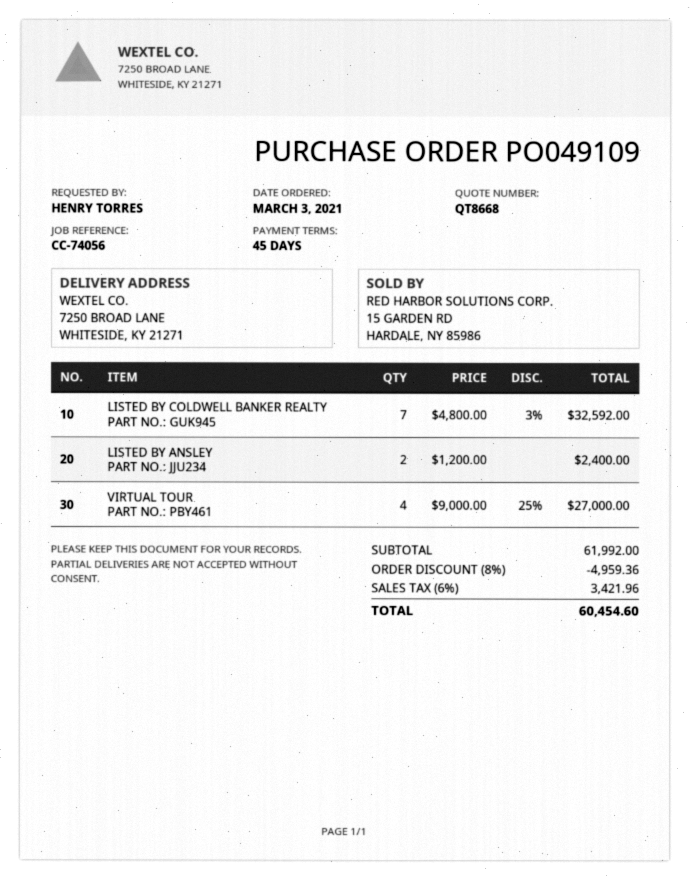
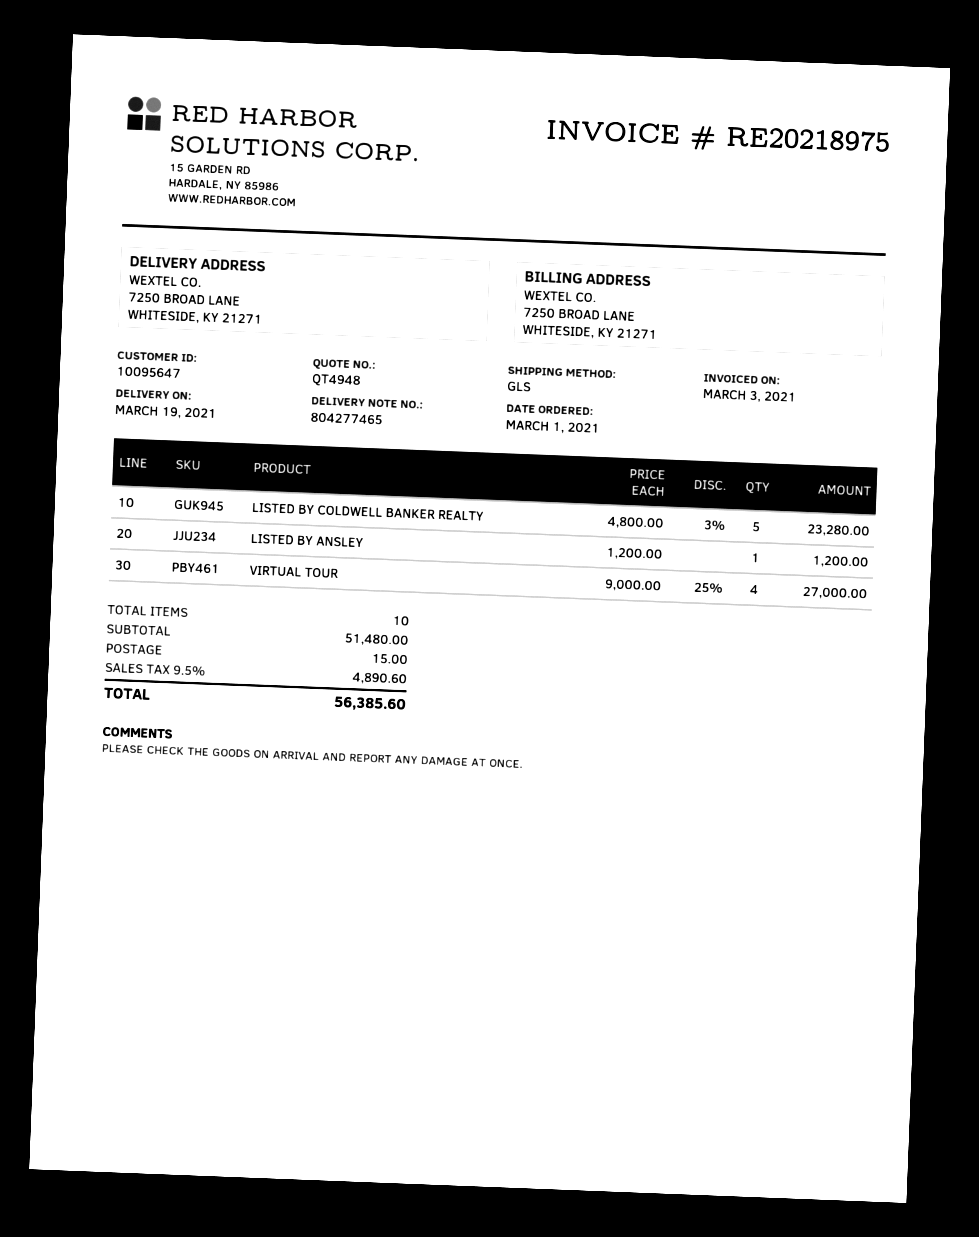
quote number: QT8668 -> QT4948
order date: 2021-03-03 -> 2021-03-01
LISTED BY COLDWELL BANKER REALTY: 7 x 4800.00 - 3% = 32592.00 -> 5 x 4800.00 - 3% = 23280.00
LISTED BY ANSLEY: 2 x 1200.00 = 2400.00 -> 1 x 1200.00 = 1200.00
subtotal: 61992.00 -> 51480.00
discount: 8% = 4959.36 -> none
shipping: none -> 15.00
tax: 6% = 3421.96 -> 9.5% = 4890.60
total: 60454.60 -> 56385.60

